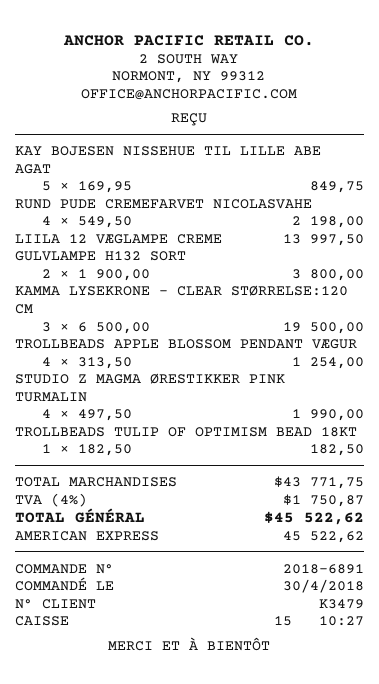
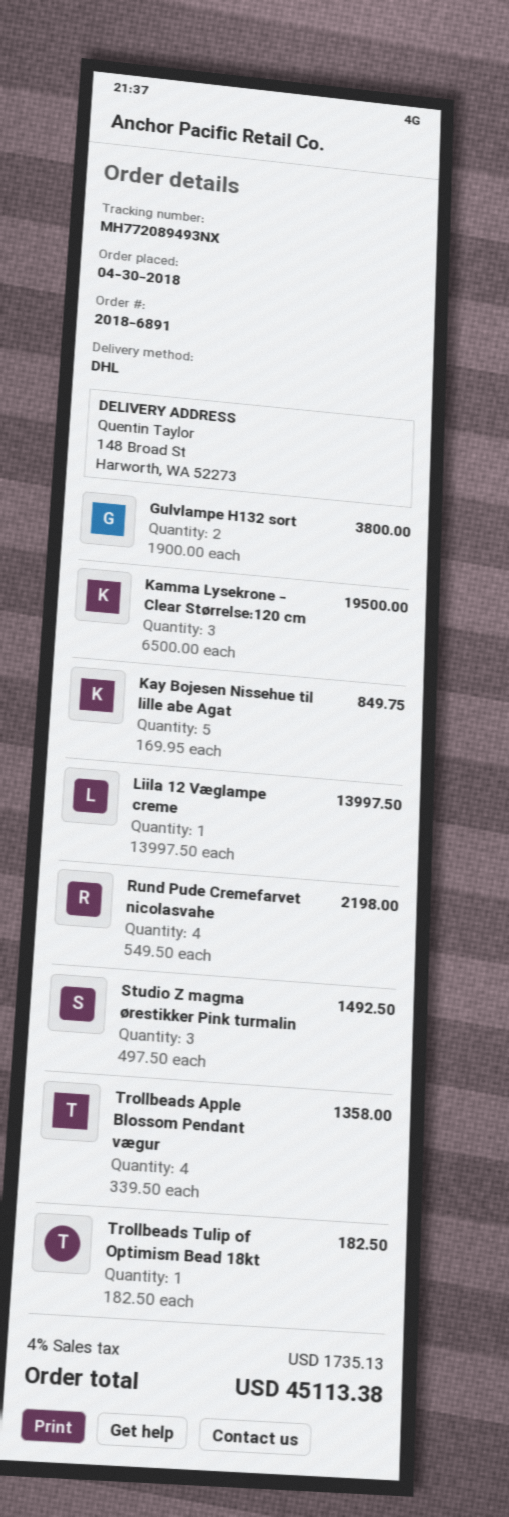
TROLLBEADS APPLE BLOSSOM PENDANT VÆGUR: 4 x 313.50 = 1254.00 -> 4 x 339.50 = 1358.00
STUDIO Z MAGMA ØRESTIKKER PINK TURMALIN: 4 x 497.50 = 1990.00 -> 3 x 497.50 = 1492.50
tax: 4% = 1750.87 -> 4% = 1735.13
total: 45522.62 -> 45113.38

